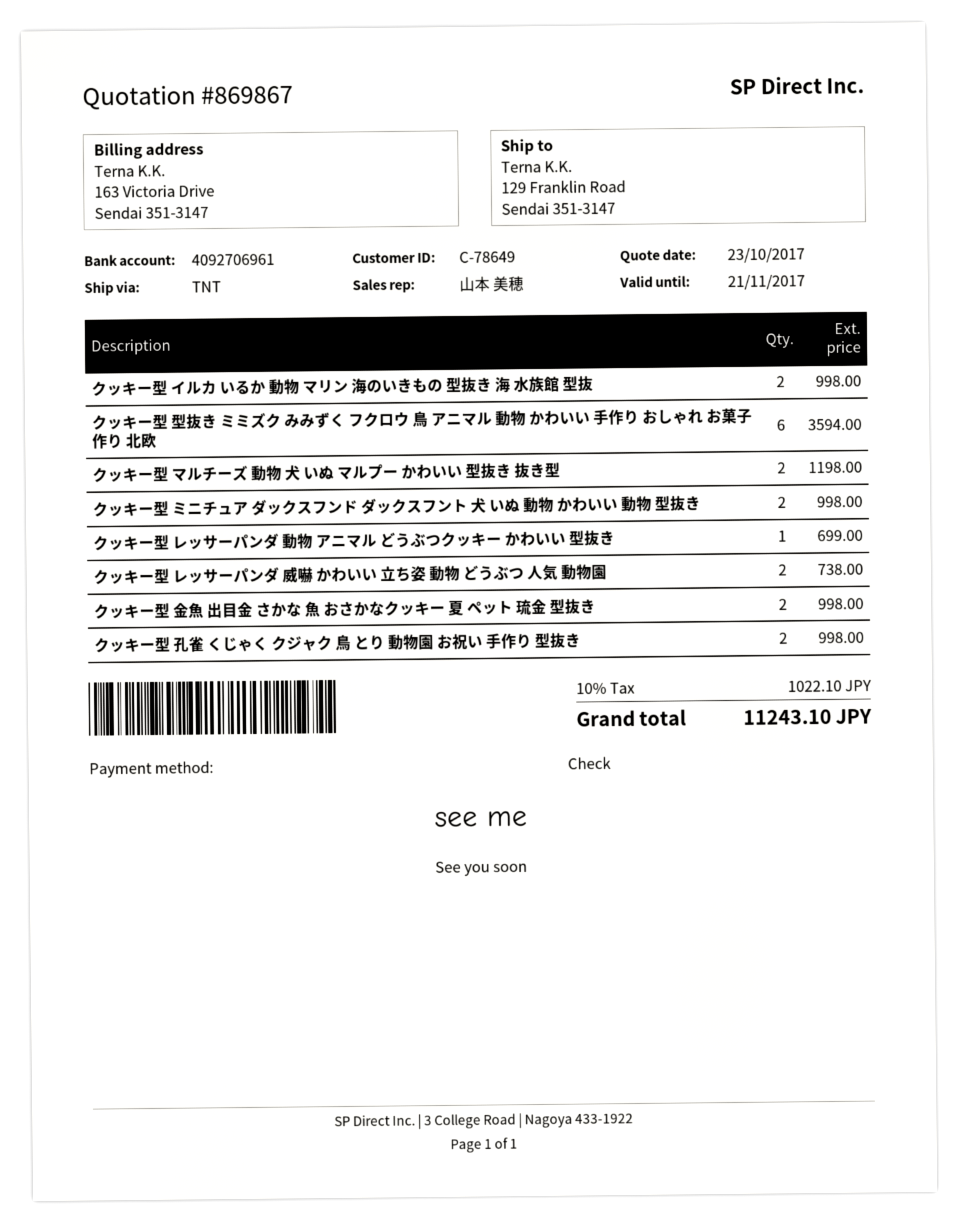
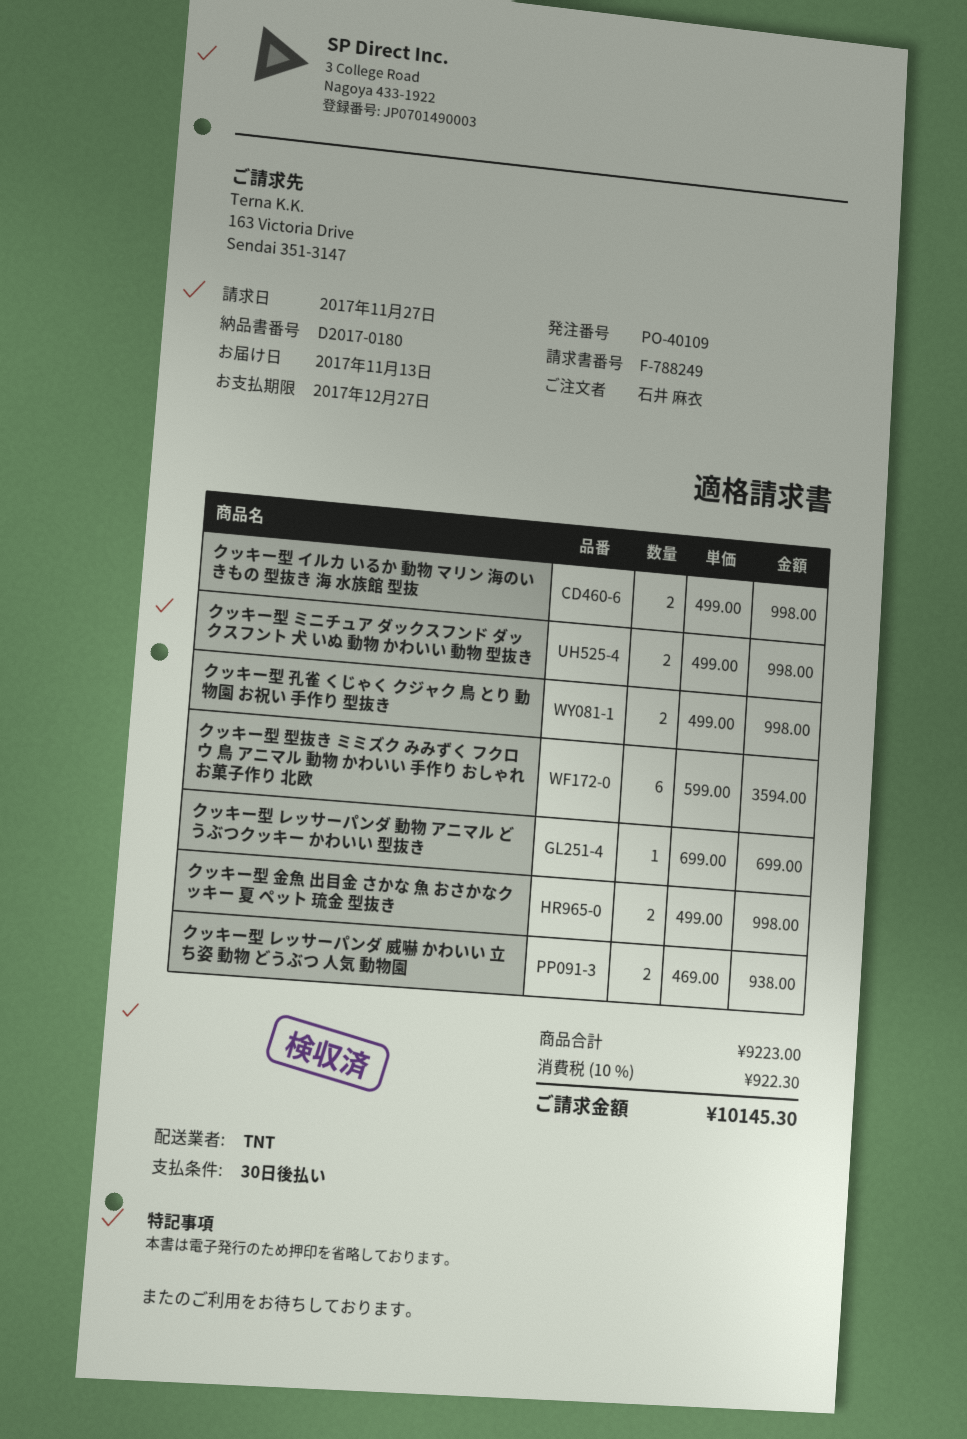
クッキー型 マルチーズ 動物 犬 いぬ マルプー かわいい 型抜き 抜き型: 2 for 1198.00 -> none
クッキー型 レッサーパンダ 威嚇 かわいい 立ち姿 動物 どうぶつ 人気 動物園: 2 for 738.00 -> 2 for 938.00
tax: 10% = 1022.10 -> 10% = 922.30
total: 11243.10 -> 10145.30

